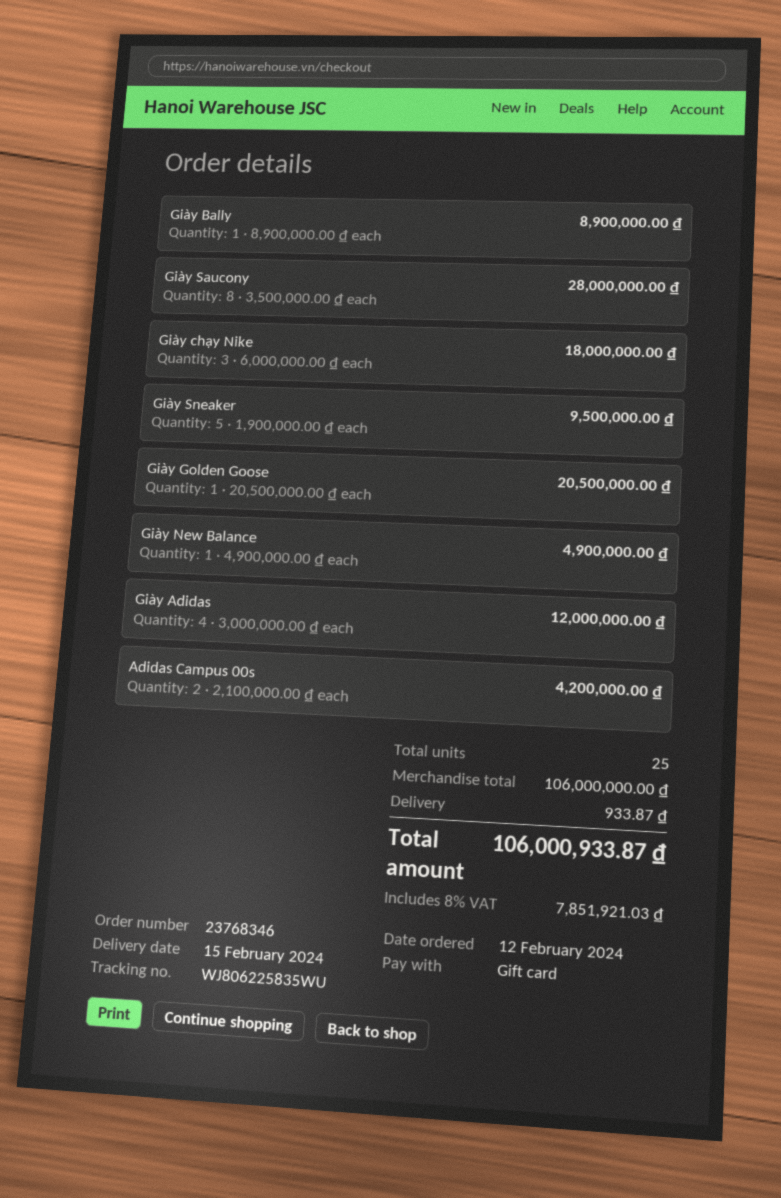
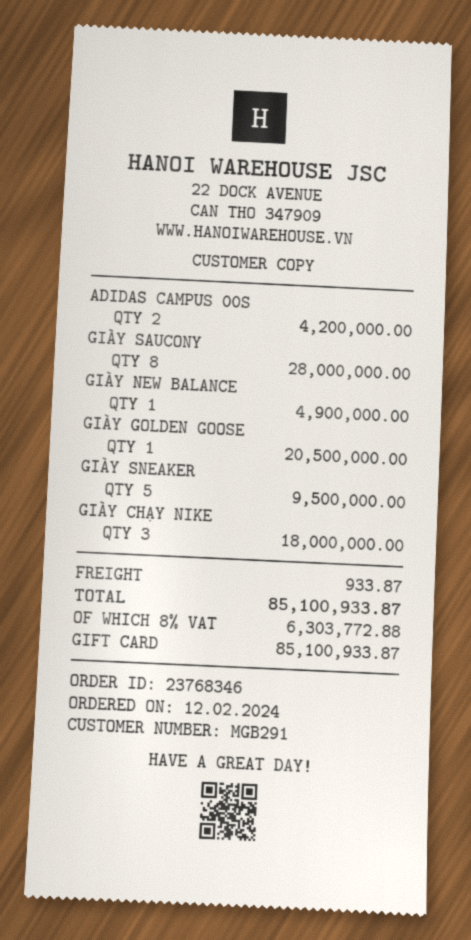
Giày Bally: 1 for 8900000.00 -> none
Giày Adidas: 4 for 12000000.00 -> none
tax: 8% = 7851921.03 -> 8% = 6303772.88
total: 106000933.87 -> 85100933.87

